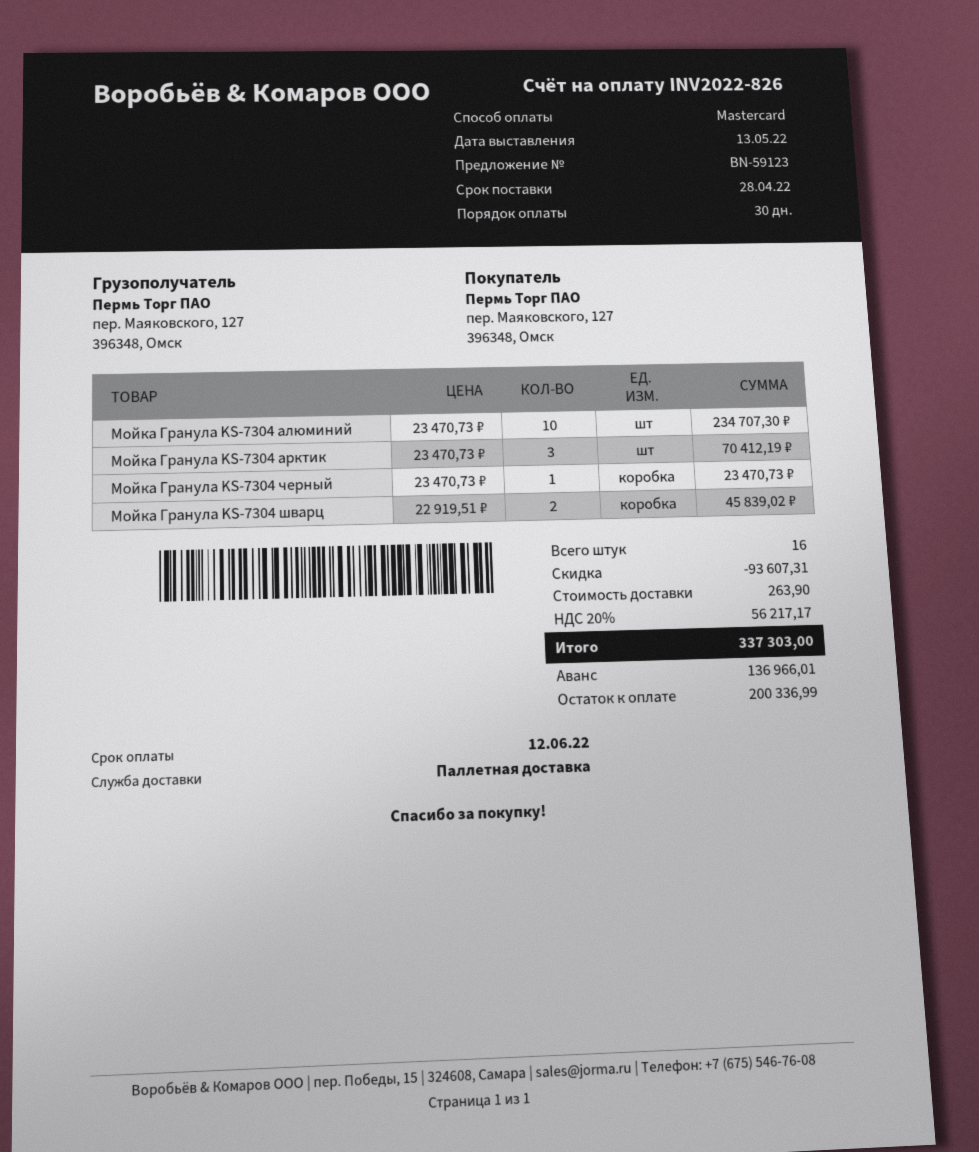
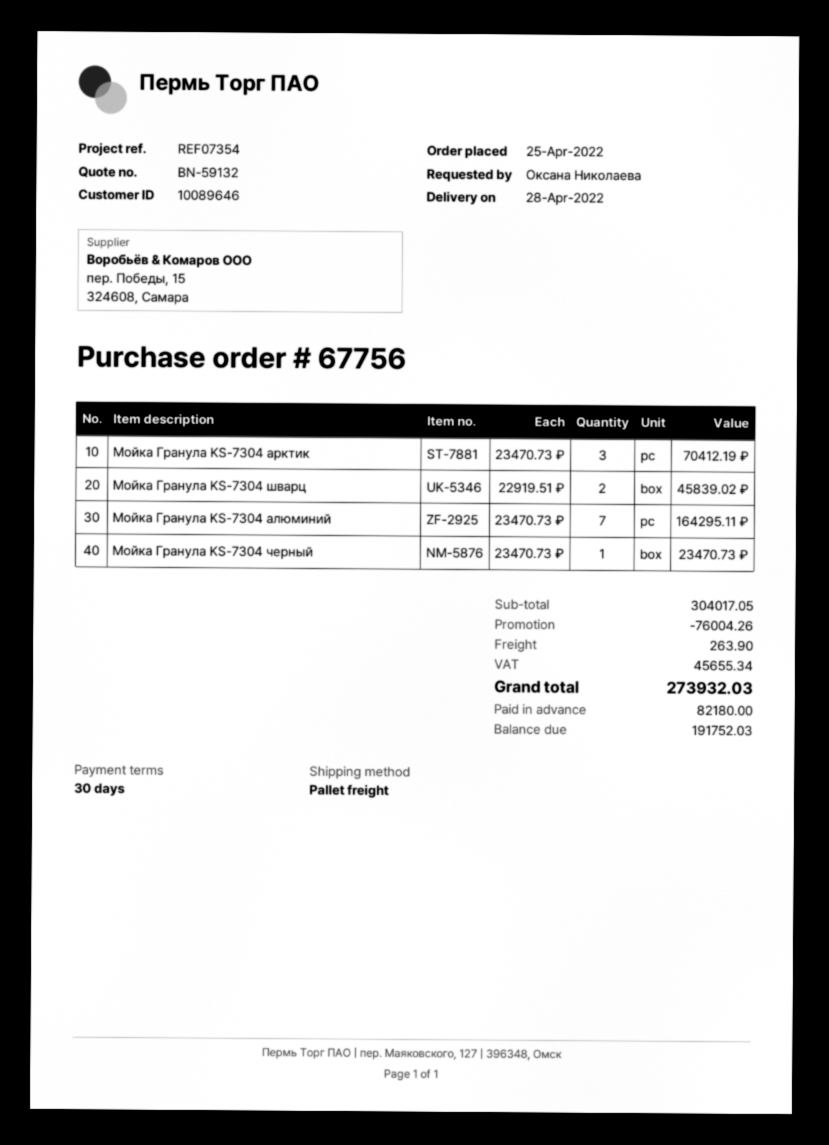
quote number: BN-59123 -> BN-59132
Мойка Гранула KS-7304 алюминий: 10 x 23470.73 = 234707.30 -> 7 x 23470.73 = 164295.11
discount: 93607.31 -> 76004.26
tax: 56217.17 -> 45655.34
total: 337303.00 -> 273932.03
deposit: 136966.01 -> 82180.00
balance: 200336.99 -> 191752.03

